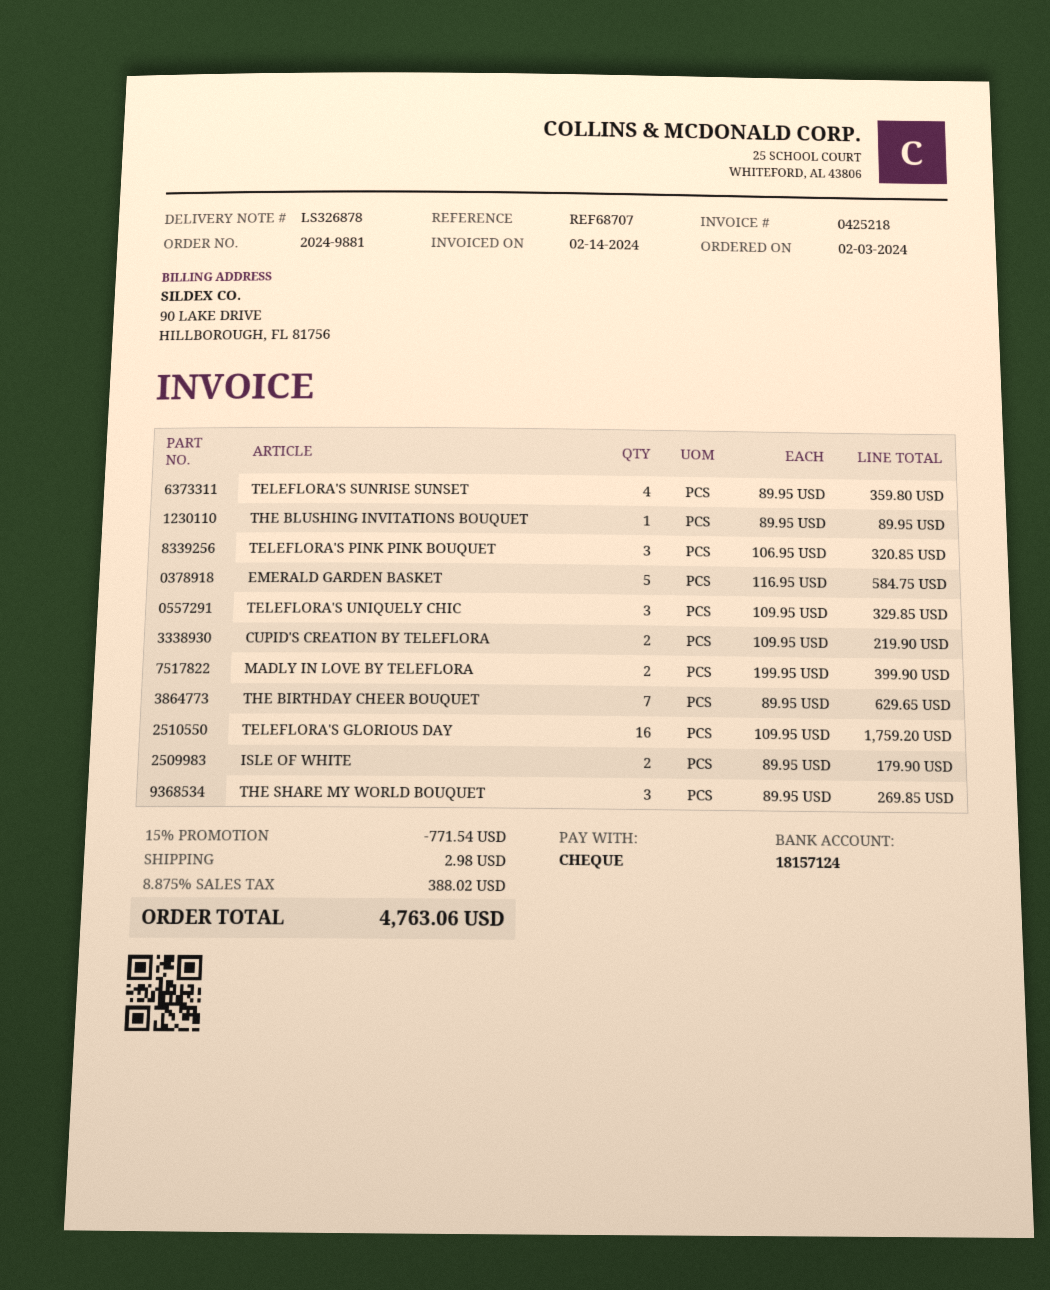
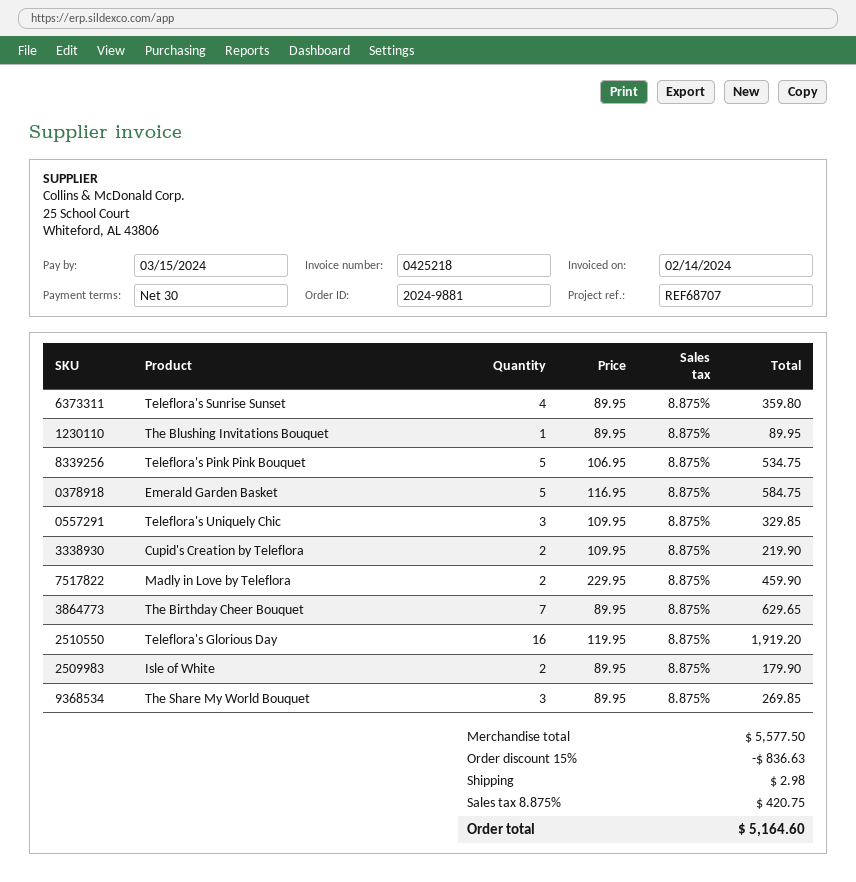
TELEFLORA'S PINK PINK BOUQUET: 3 x 106.95 = 320.85 -> 5 x 106.95 = 534.75
MADLY IN LOVE BY TELEFLORA: 2 x 199.95 = 399.90 -> 2 x 229.95 = 459.90
TELEFLORA'S GLORIOUS DAY: 16 x 109.95 = 1759.20 -> 16 x 119.95 = 1919.20
discount: 15% = 771.54 -> 15% = 836.63
tax: 8.875% = 388.02 -> 8.875% = 420.75
total: 4763.06 -> 5164.60

